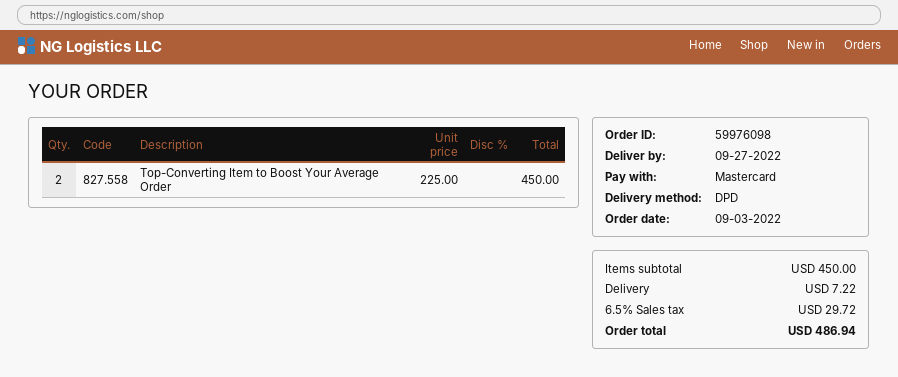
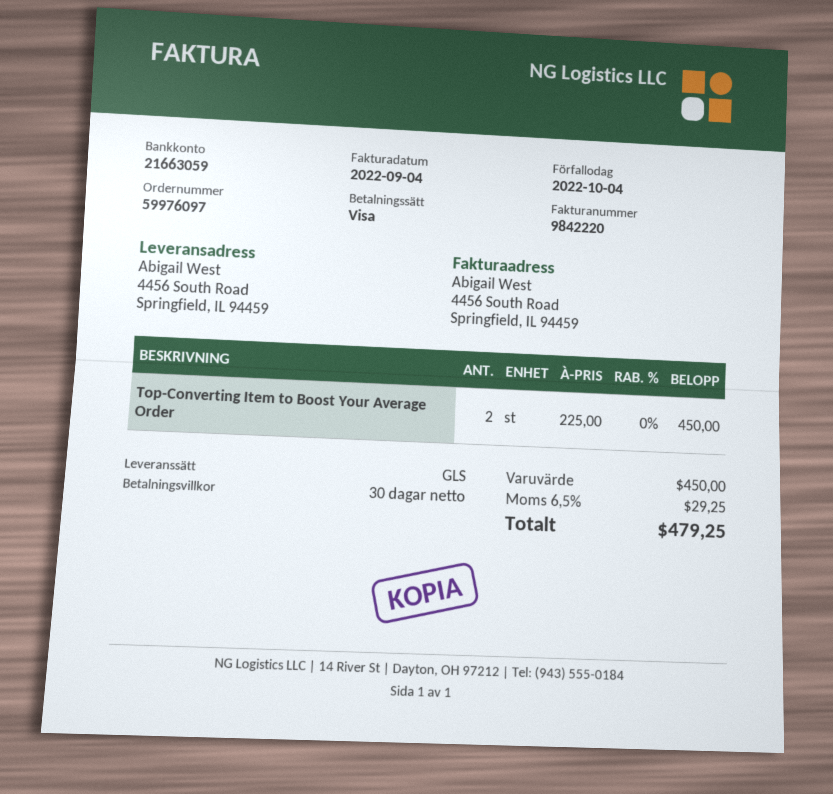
order number: 59976098 -> 59976097
payment method: Mastercard -> Visa
shipping method: DPD -> GLS
shipping: 7.22 -> none
tax: 6.5% = 29.72 -> 6.5% = 29.25
total: 486.94 -> 479.25

